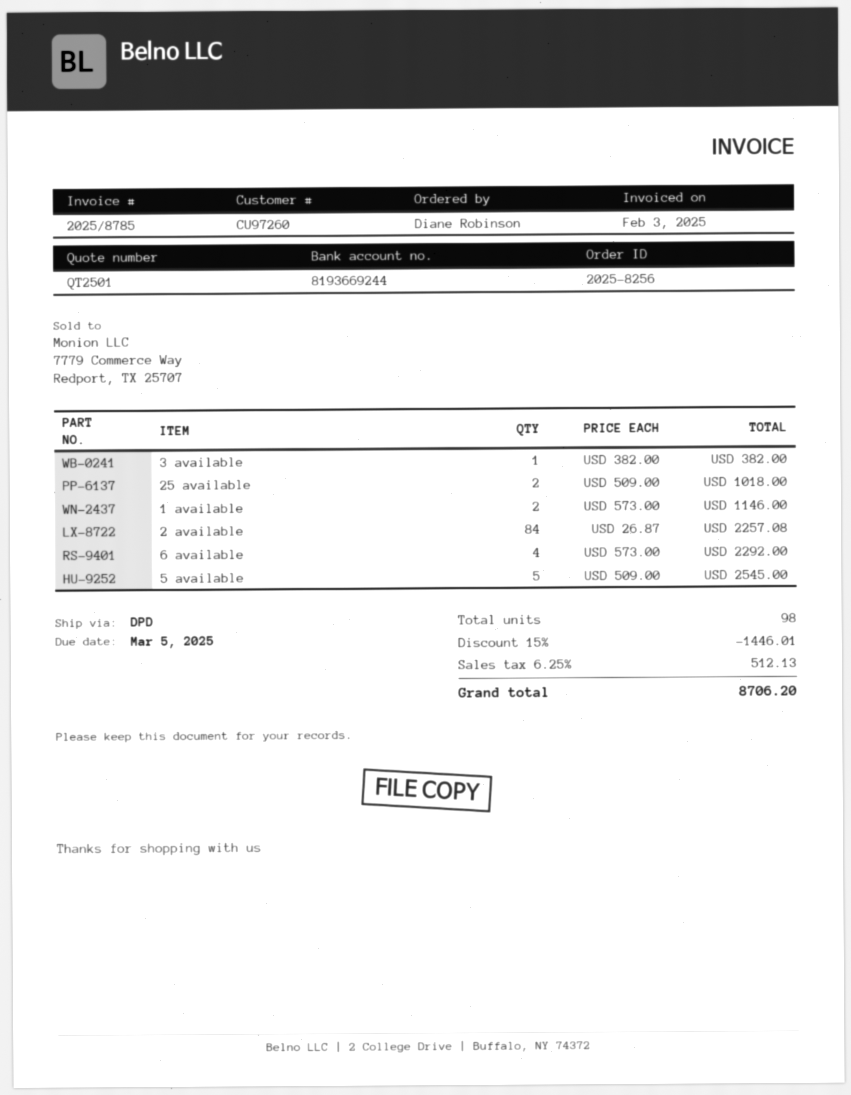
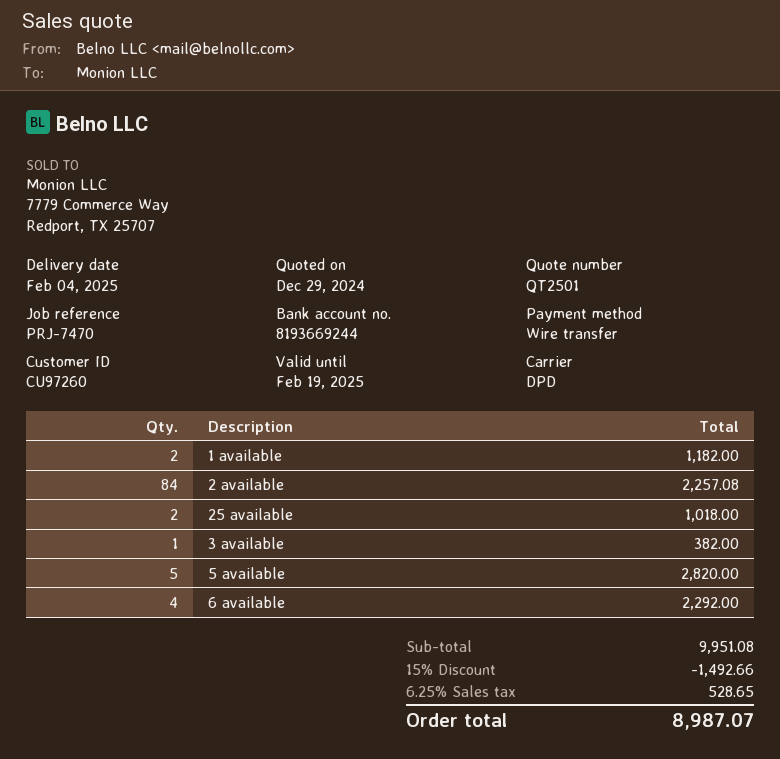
1 available: 2 for 1146.00 -> 2 for 1182.00
5 available: 5 for 2545.00 -> 5 for 2820.00
discount: 15% = 1446.01 -> 15% = 1492.66
tax: 6.25% = 512.13 -> 6.25% = 528.65
total: 8706.20 -> 8987.07

